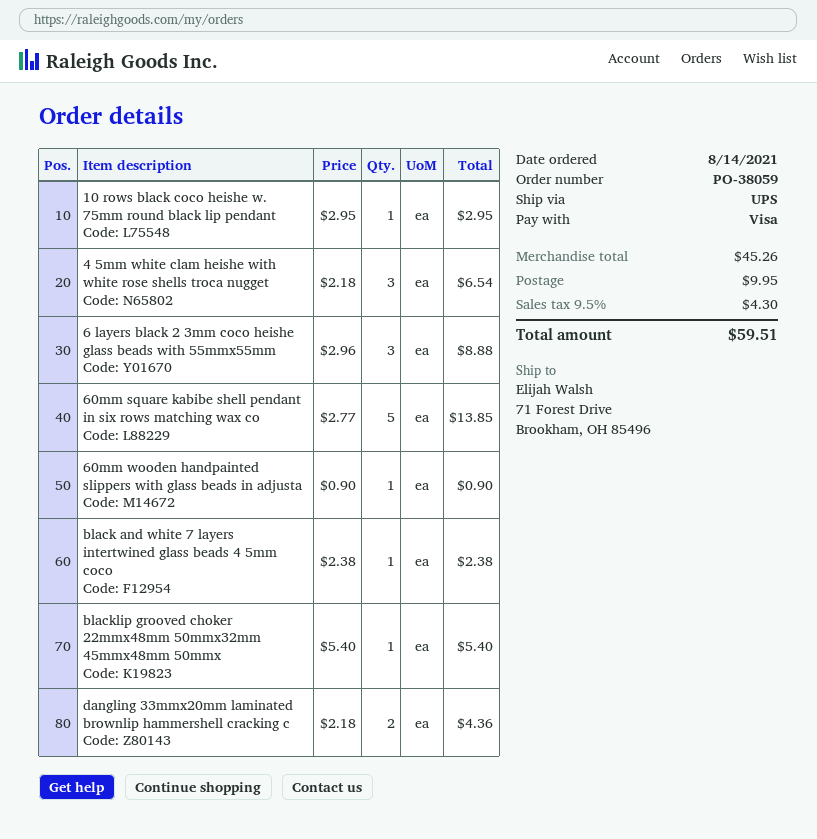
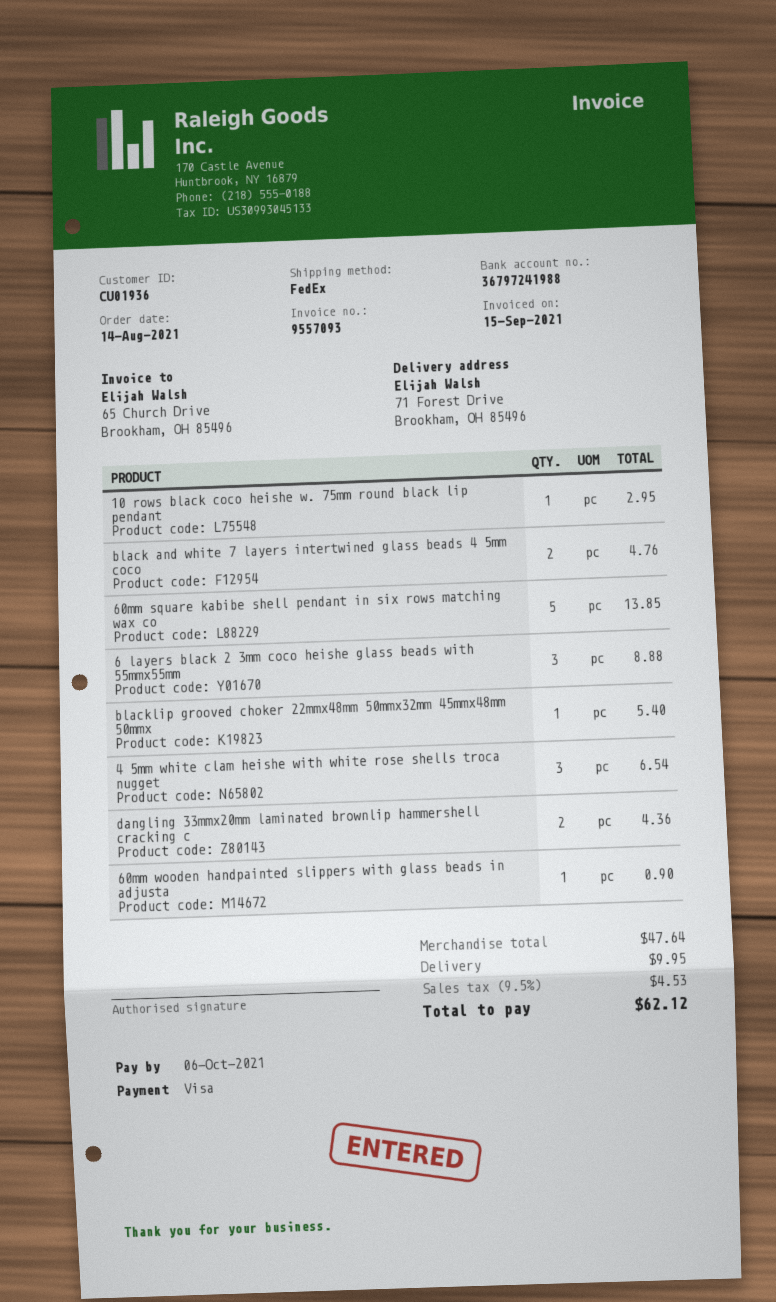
shipping method: UPS -> FedEx
black and white 7 layers intertwined glass beads 4 5mm coco: 1 for 2.38 -> 2 for 4.76
subtotal: 45.26 -> 47.64
tax: 9.5% = 4.30 -> 9.5% = 4.53
total: 59.51 -> 62.12

